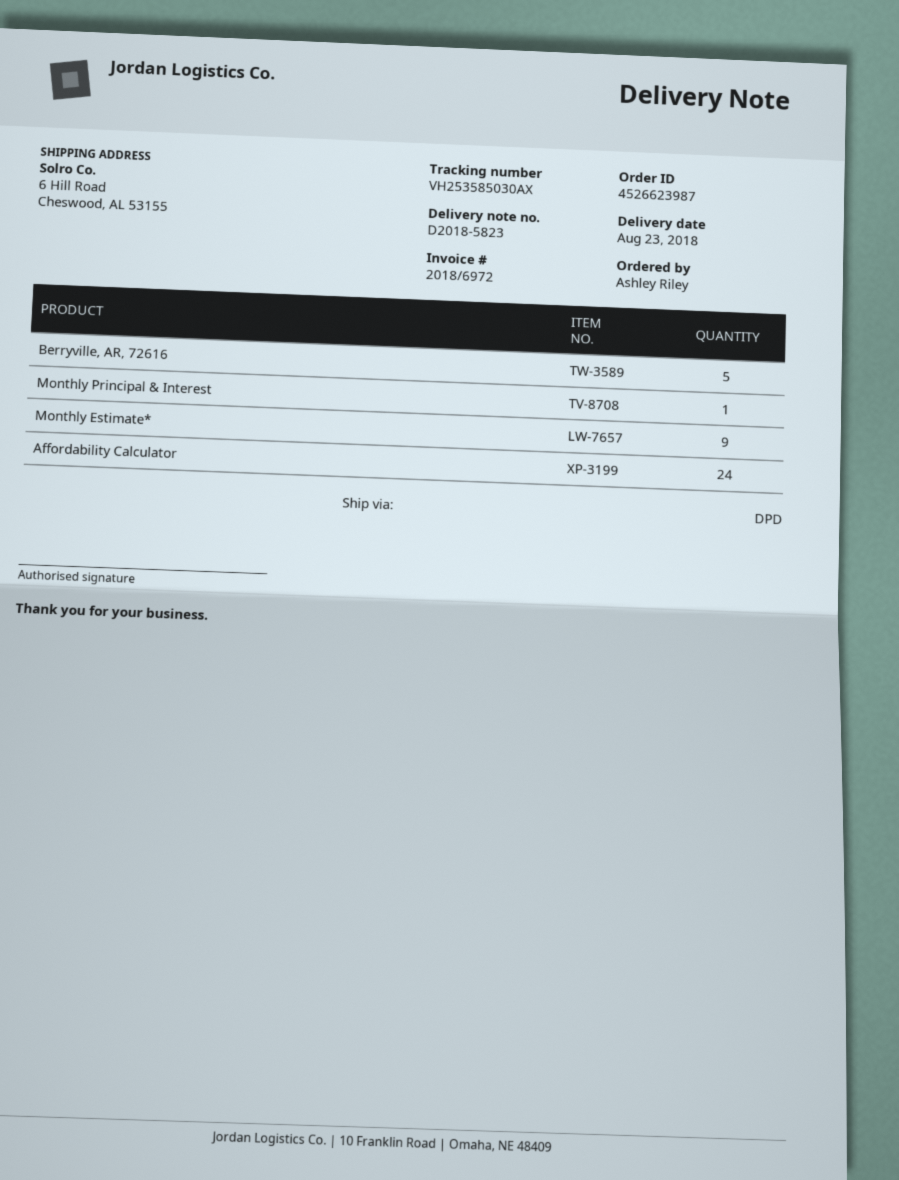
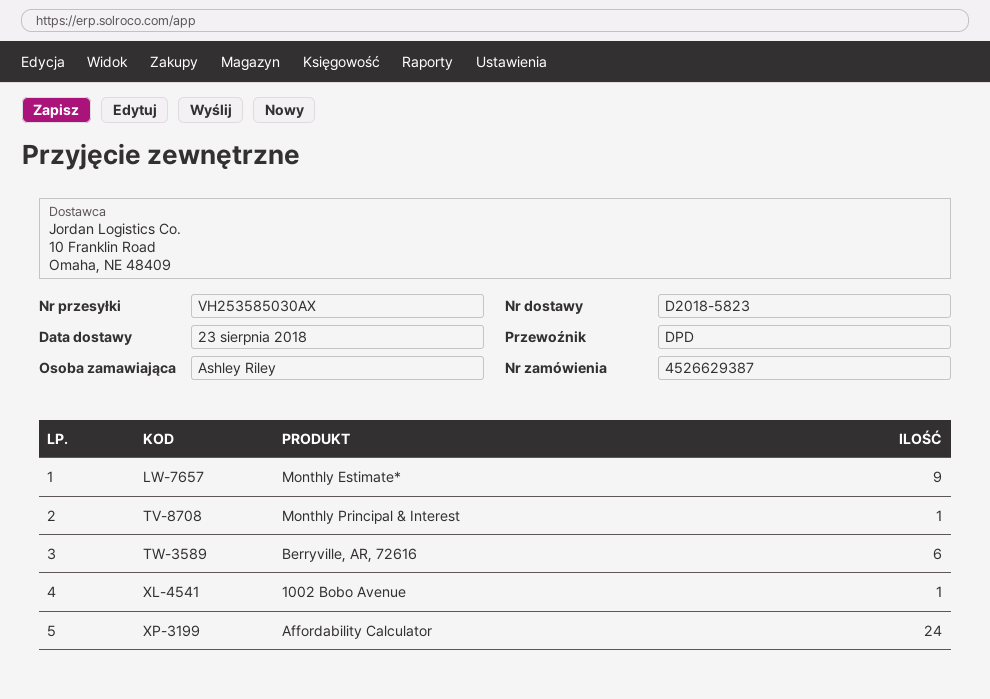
order number: 4526623987 -> 4526629387
Berryville, AR, 72616: 5 -> 6
1002 Bobo Avenue: none -> 1

